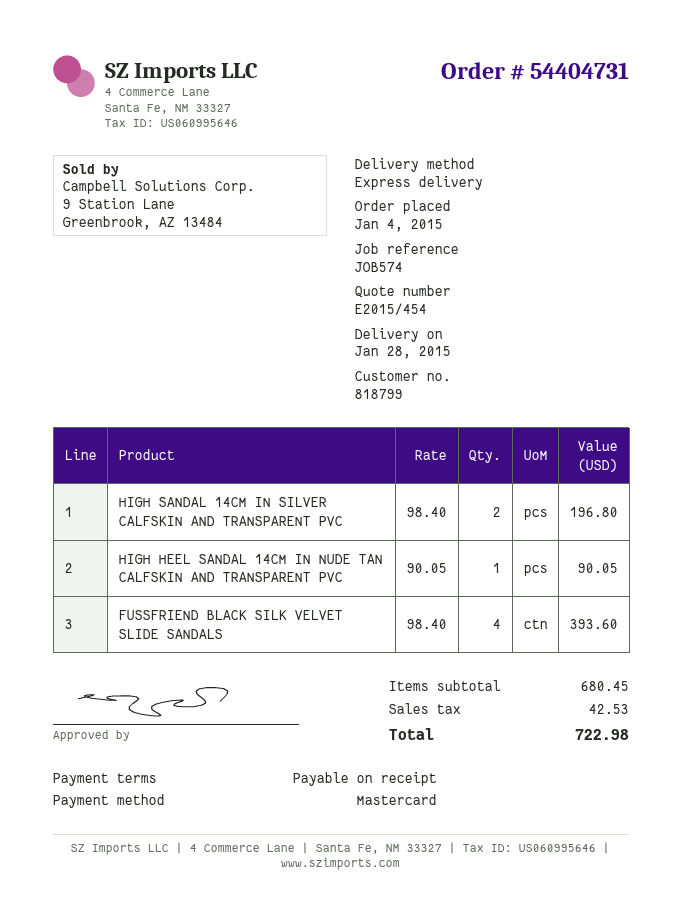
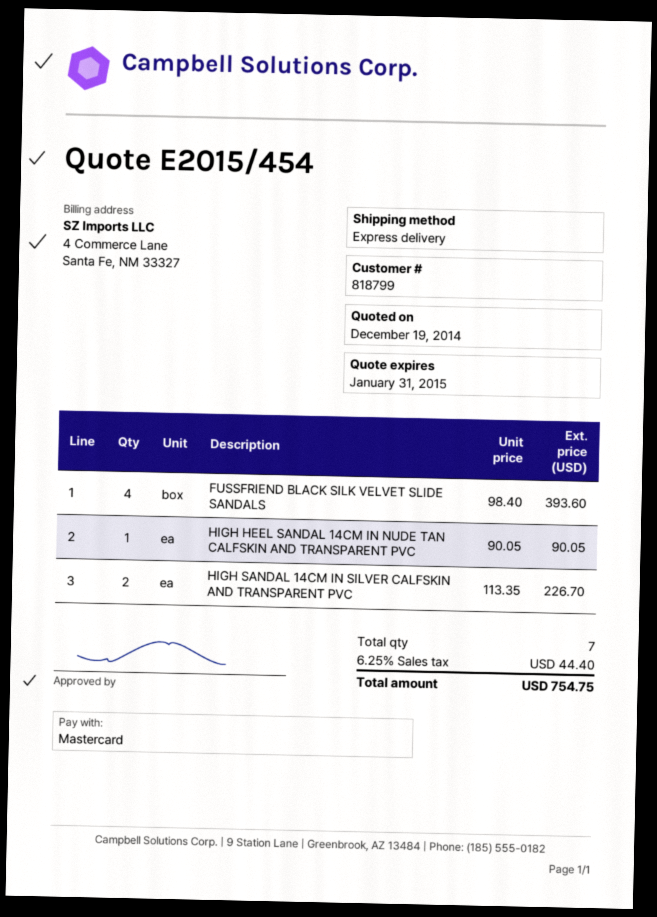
HIGH SANDAL 14CM IN SILVER CALFSKIN AND TRANSPARENT PVC: 2 x 98.40 = 196.80 -> 2 x 113.35 = 226.70
tax: 42.53 -> 44.40
total: 722.98 -> 754.75

